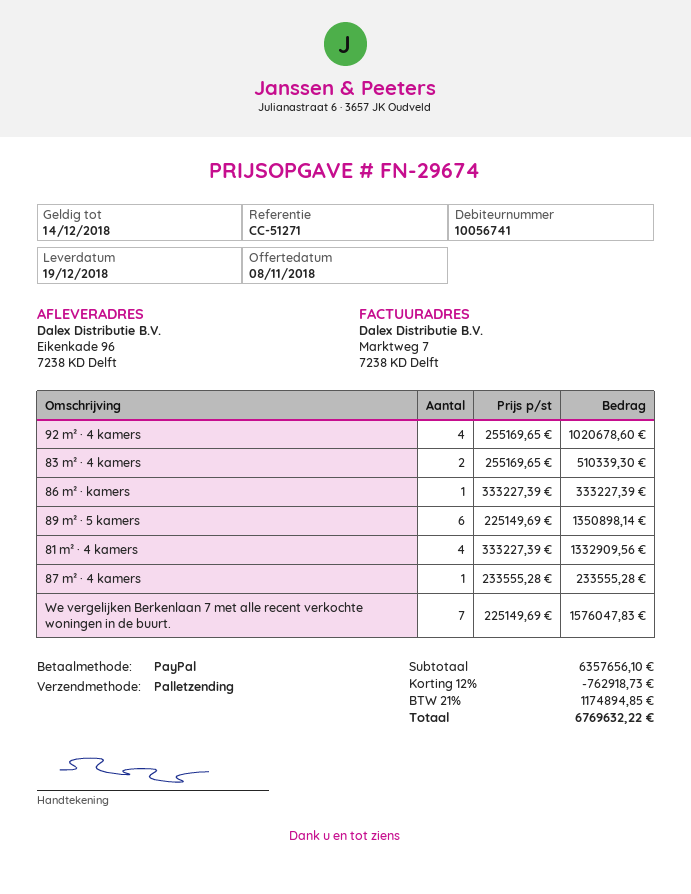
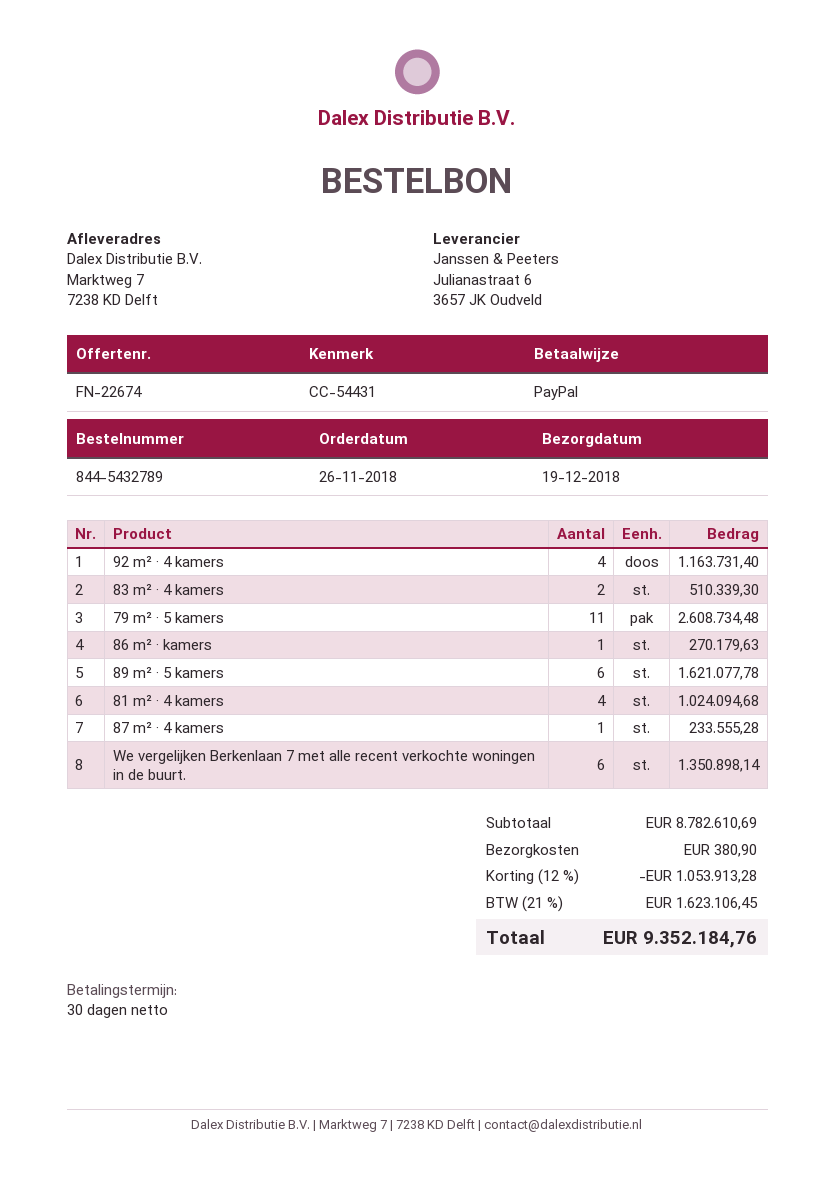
quote number: FN-29674 -> FN-22674
reference: CC-51271 -> CC-54431
ship to: Eikenkade 96, 7238 KD Delft -> Marktweg 7, 7238 KD Delft
92 m² · 4 kamers: 4 for 1020678.60 -> 4 for 1163731.40
86 m² · kamers: 1 for 333227.39 -> 1 for 270179.63
89 m² · 5 kamers: 6 for 1350898.14 -> 6 for 1621077.78
81 m² · 4 kamers: 4 for 1332909.56 -> 4 for 1024094.68
We vergelijken Berkenlaan 7 met alle recent verkochte woningen in de buurt.: 7 for 1576047.83 -> 6 for 1350898.14
79 m² · 5 kamers: none -> 11 for 2608734.48
subtotal: 6357656.10 -> 8782610.69
discount: 12% = 762918.73 -> 12% = 1053913.28
shipping: none -> 380.90
tax: 21% = 1174894.85 -> 21% = 1623106.45
total: 6769632.22 -> 9352184.76

